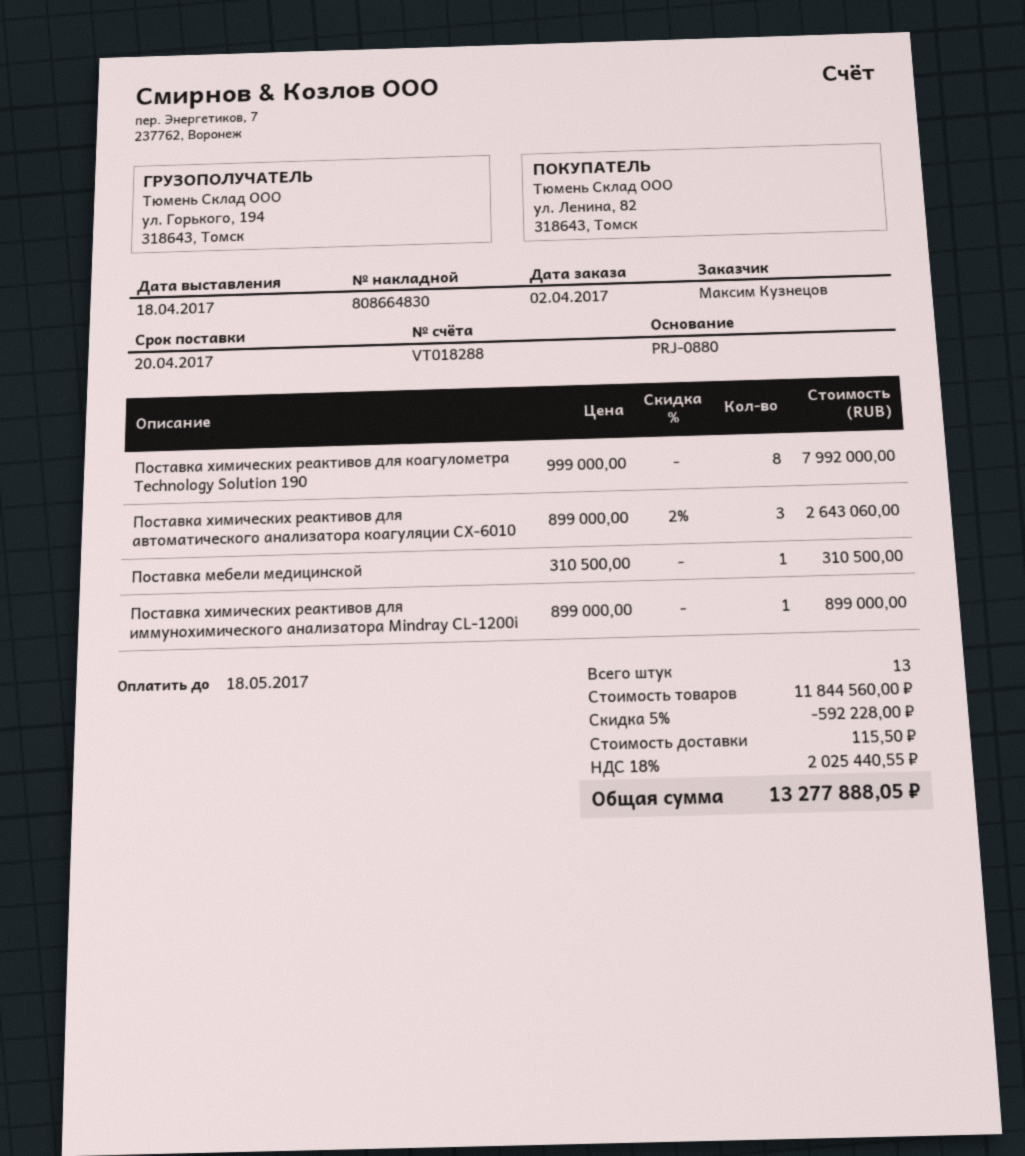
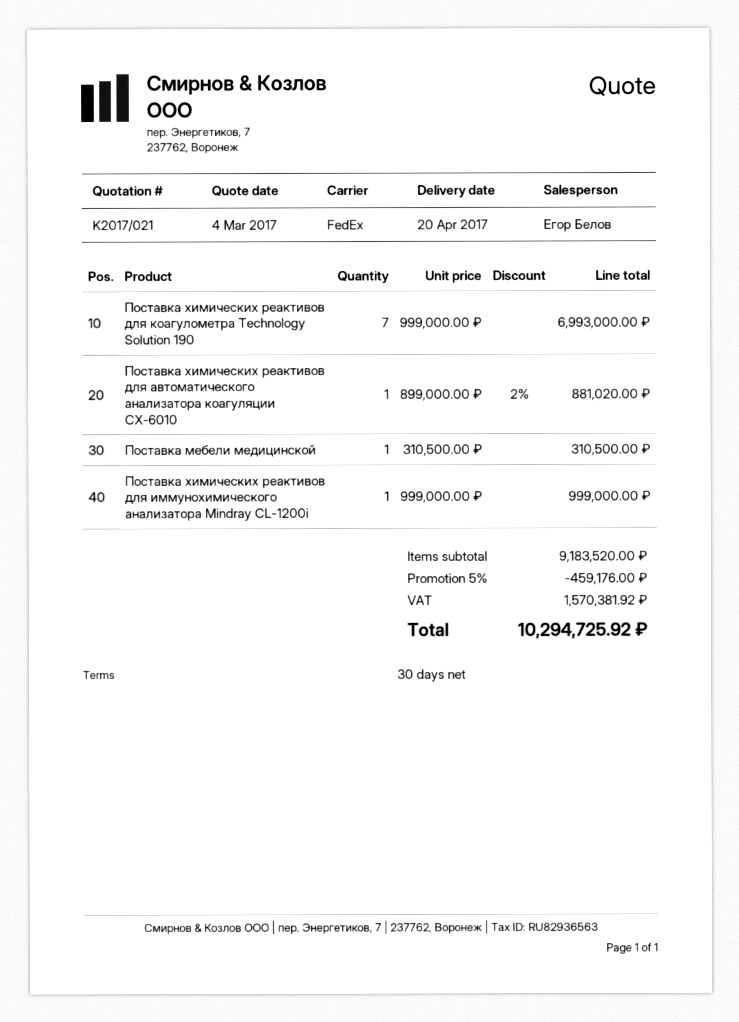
Поставка химических реактивов для коагулометра Technology Solution 190: 8 x 999000.00 = 7992000.00 -> 7 x 999000.00 = 6993000.00
Поставка химических реактивов для автоматического анализатора коагуляции СХ-6010: 3 x 899000.00 - 2% = 2643060.00 -> 1 x 899000.00 - 2% = 881020.00
Поставка химических реактивов для иммунохимического анализатора Mindray CL-1200i: 1 x 899000.00 = 899000.00 -> 1 x 999000.00 = 999000.00
subtotal: 11844560.00 -> 9183520.00
discount: 5% = 592228.00 -> 5% = 459176.00
shipping: 115.50 -> none
tax: 2025440.55 -> 1570381.92
total: 13277888.05 -> 10294725.92

